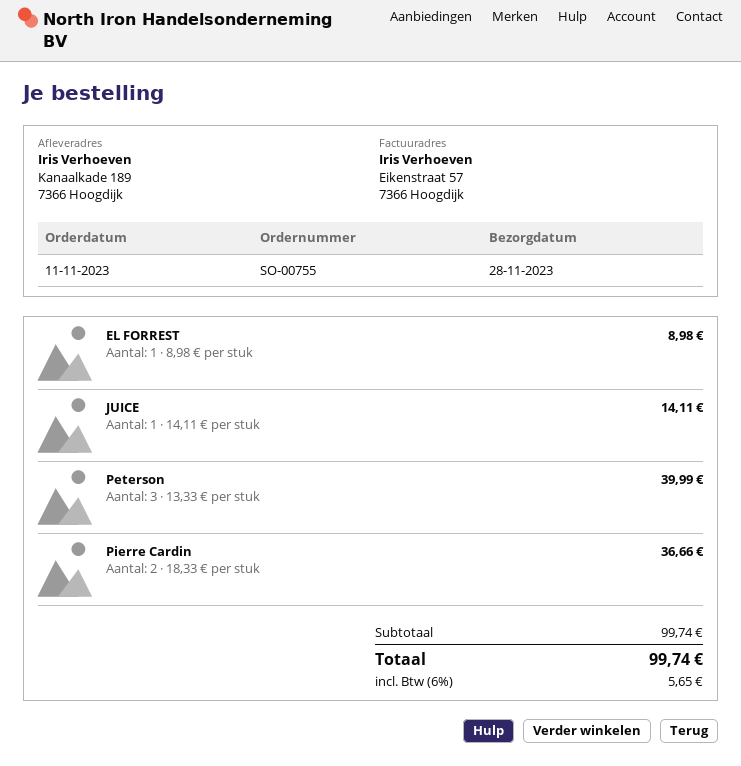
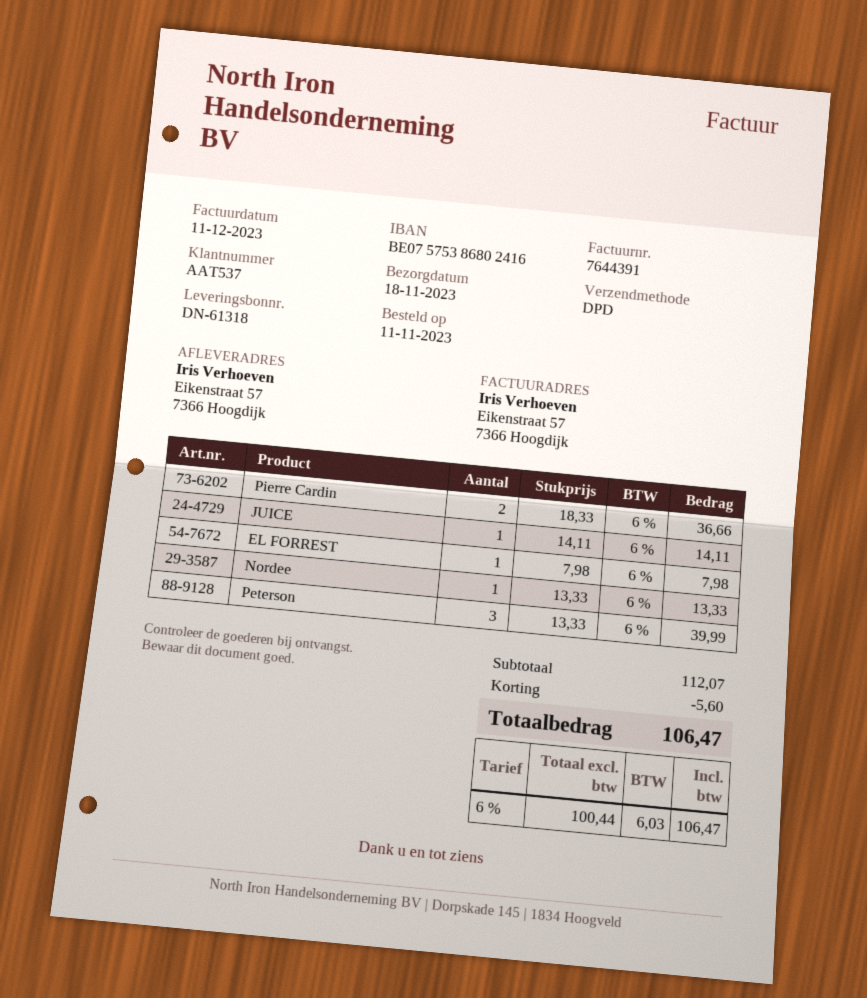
delivery date: 2023-11-28 -> 2023-11-18
ship to: Kanaalkade 189, 7366 Hoogdijk -> Eikenstraat 57, 7366 Hoogdijk
EL FORREST: 1 x 8.98 = 8.98 -> 1 x 7.98 = 7.98
Nordee: none -> 1 x 13.33 = 13.33
subtotal: 99.74 -> 112.07
discount: none -> 5.60
tax: 6% = 5.65 -> 6% = 6.03
total: 99.74 -> 106.47

